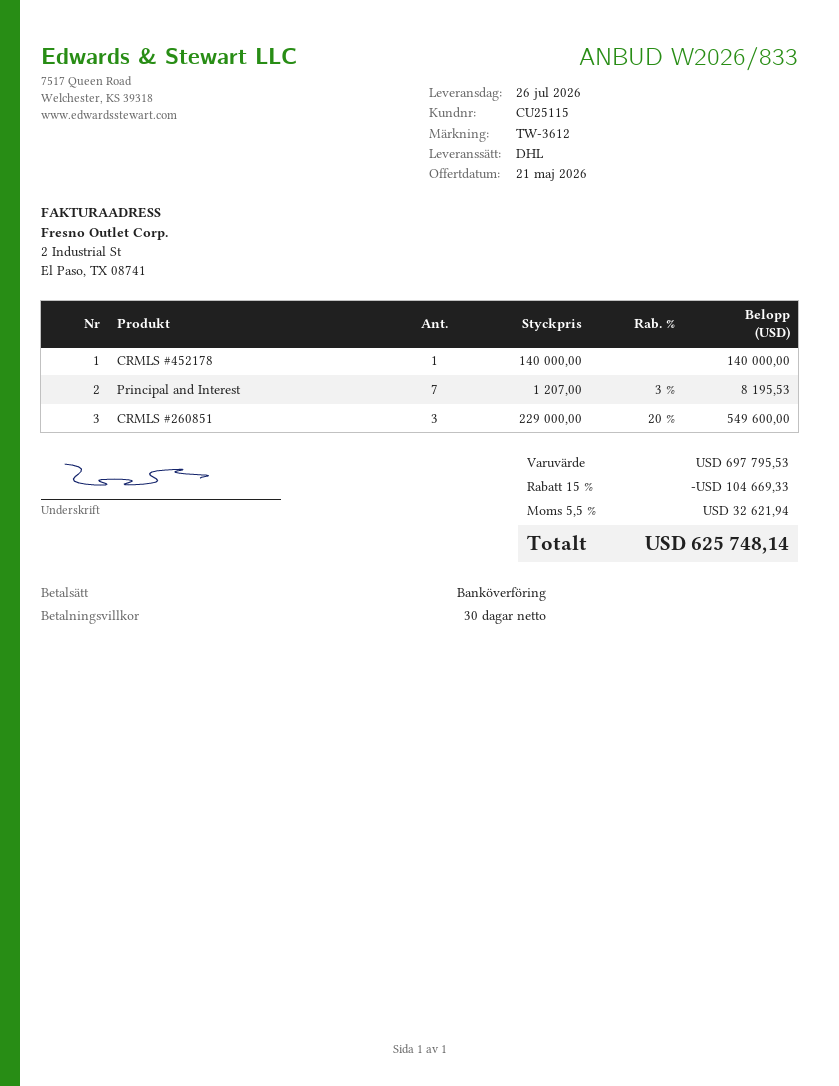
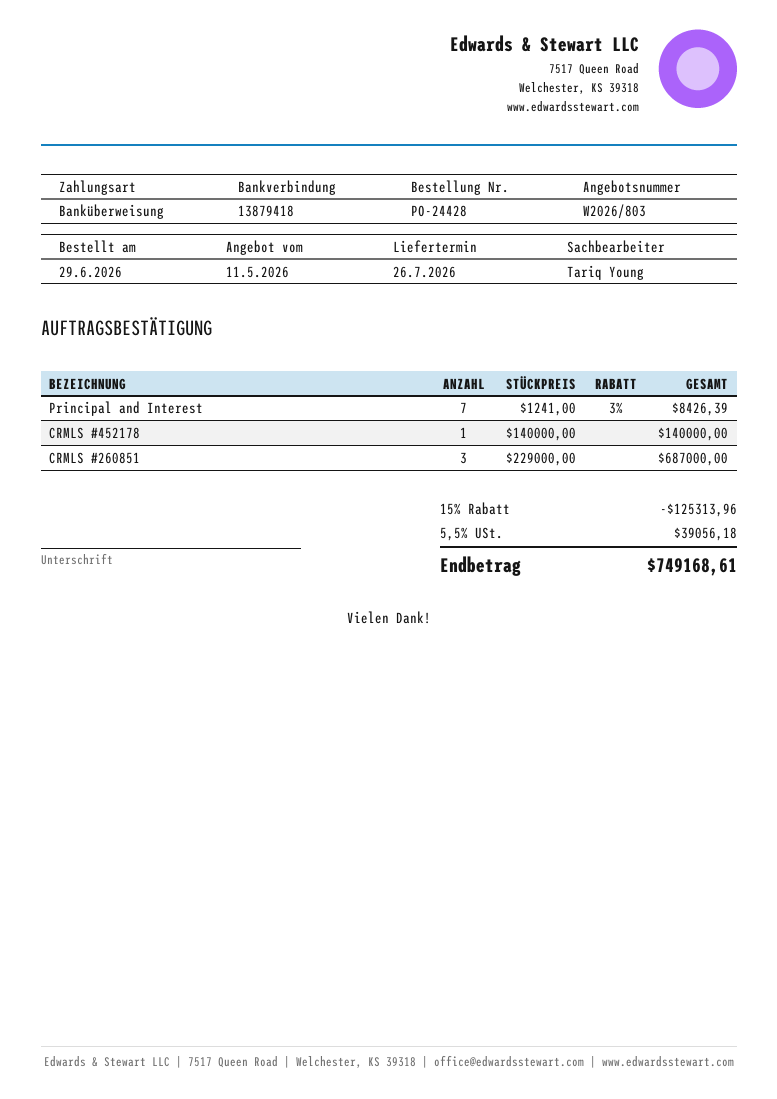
quote number: W2026/833 -> W2026/803
quote date: 2026-05-21 -> 2026-05-11
Principal and Interest: 7 x 1207.00 - 3% = 8195.53 -> 7 x 1241.00 - 3% = 8426.39
CRMLS #260851: 3 x 229000.00 - 20% = 549600.00 -> 3 x 229000.00 = 687000.00
discount: 15% = 104669.33 -> 15% = 125313.96
tax: 5.5% = 32621.94 -> 5.5% = 39056.18
total: 625748.14 -> 749168.61

